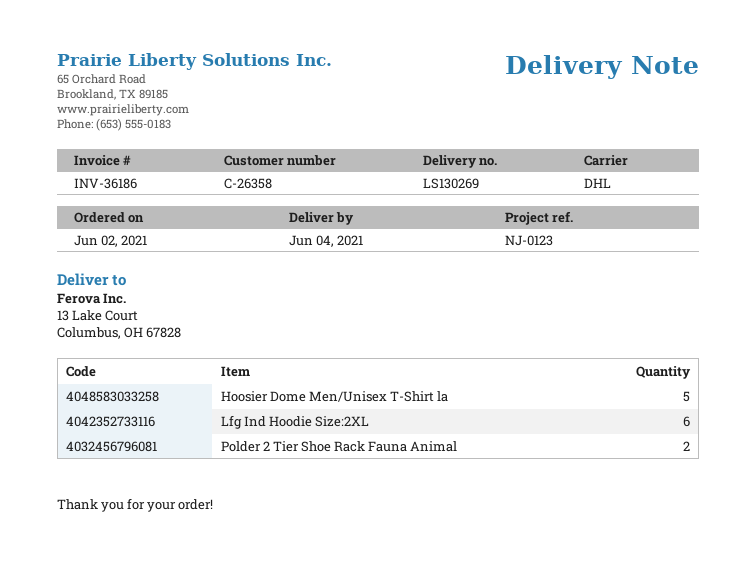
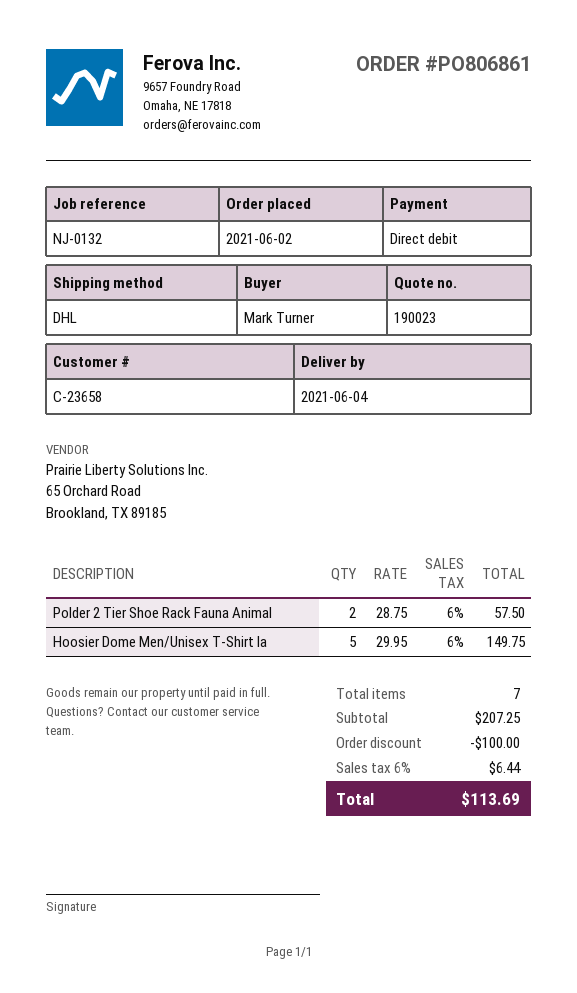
customer number: C-26358 -> C-23658
reference: NJ-0123 -> NJ-0132
Lfg Ind Hoodie Size:2XL: 6 -> none

